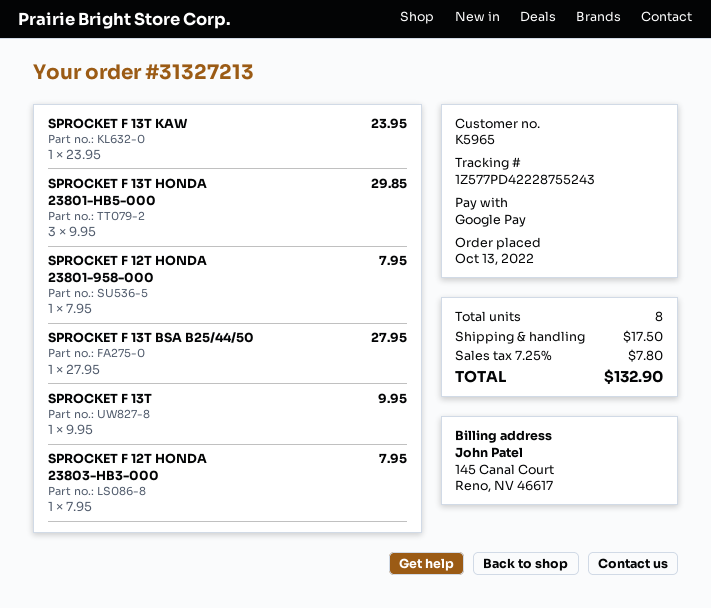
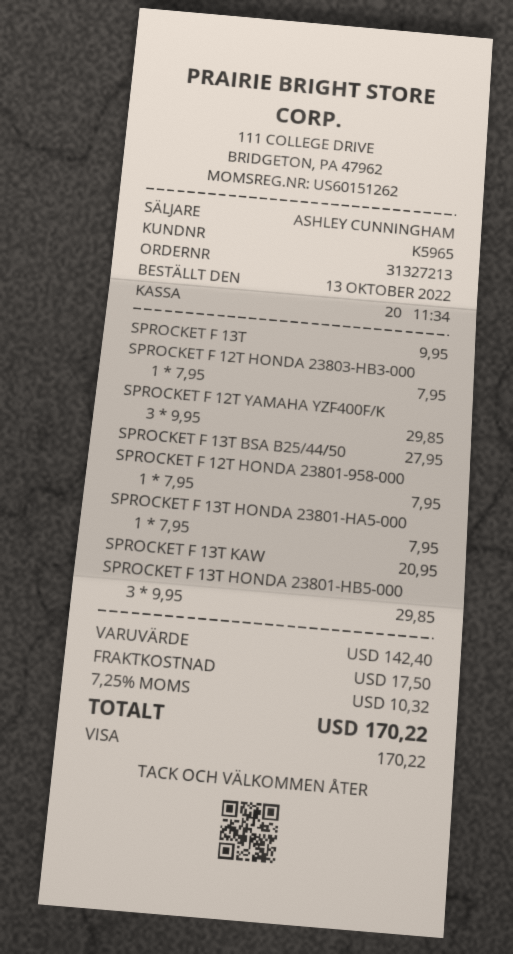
payment method: Google Pay -> Visa
SPROCKET F 13T KAW: 1 x 23.95 = 23.95 -> 1 x 20.95 = 20.95
SPROCKET F 12T YAMAHA YZF400F/K: none -> 3 x 9.95 = 29.85
SPROCKET F 13T HONDA 23801-HA5-000: none -> 1 x 7.95 = 7.95
tax: 7.25% = 7.80 -> 7.25% = 10.32
total: 132.90 -> 170.22

